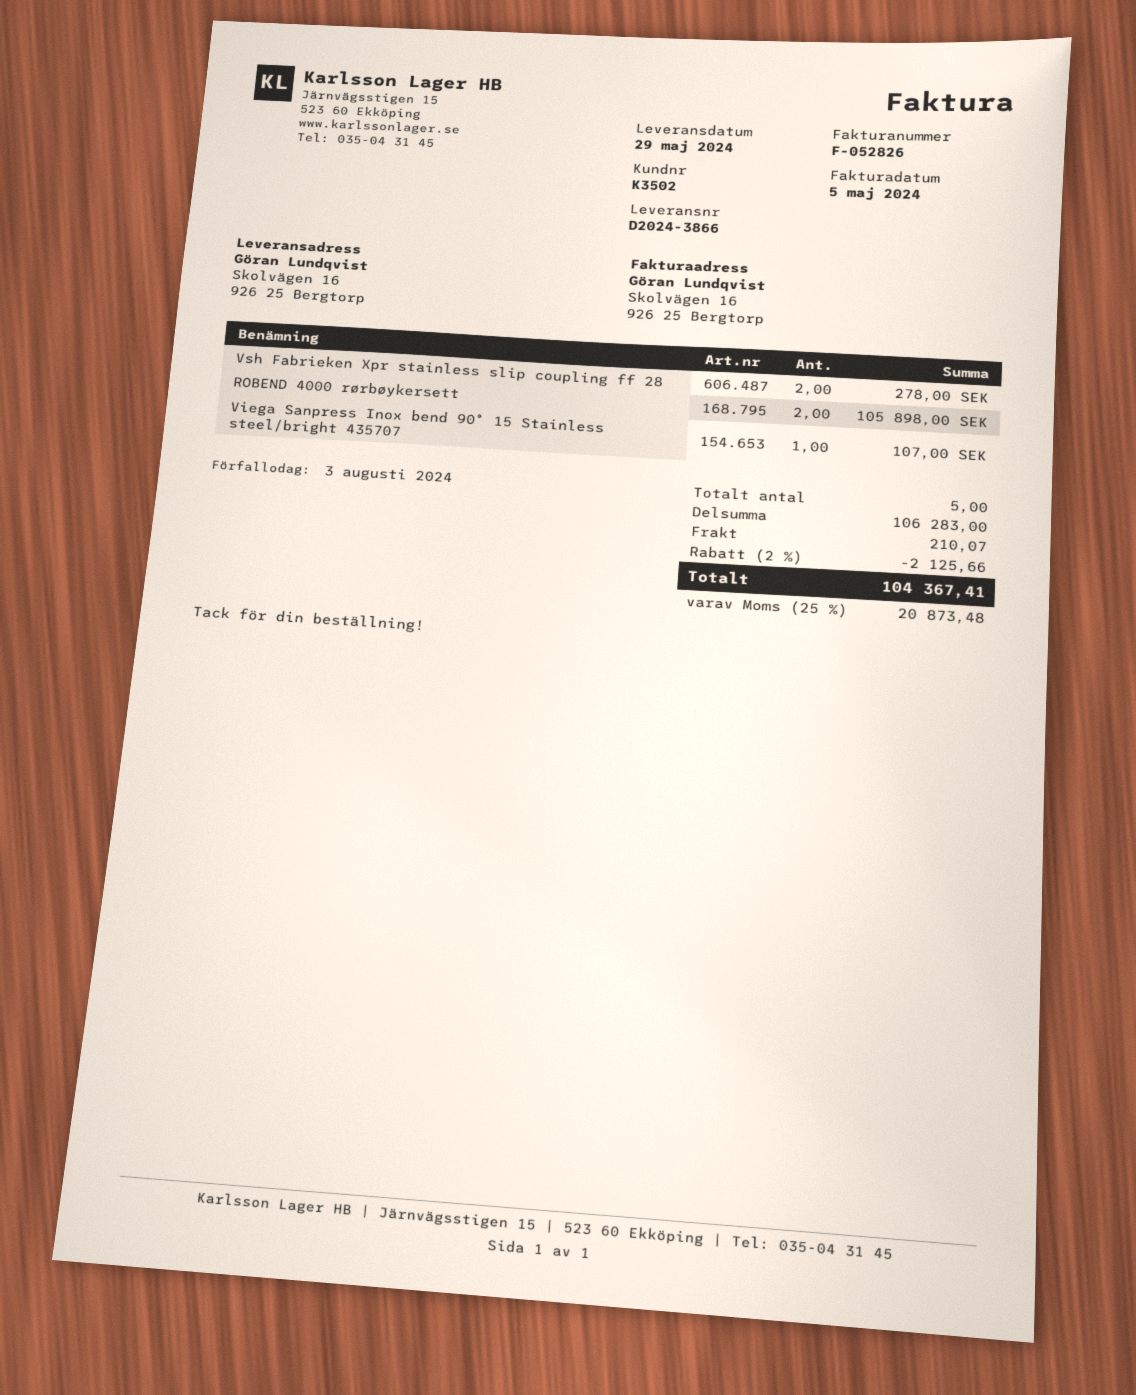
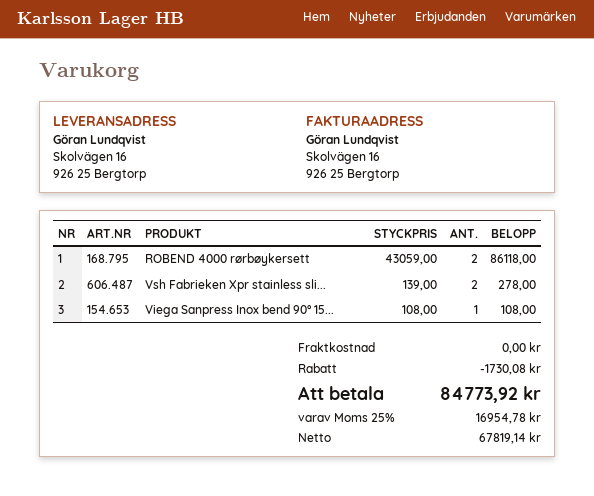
ROBEND 4000 rørbøykersett: 2 for 105898.00 -> 2 for 86118.00
Viega Sanpress Inox bend 90° 15 Stainless steel/bright 435707: 1 for 107.00 -> 1 for 108.00
discount: 2125.66 -> 1730.08
shipping: 210.07 -> 0.00
tax: 25% = 20873.48 -> 25% = 16954.78
total: 104367.41 -> 84773.92

